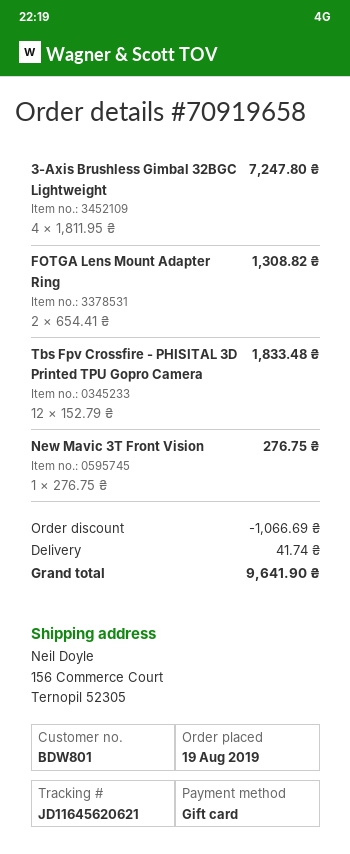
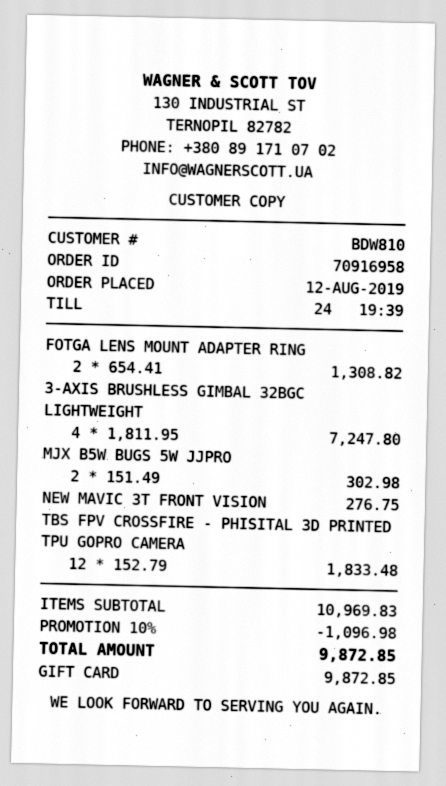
order number: 70919658 -> 70916958
order date: 2019-08-19 -> 2019-08-12
customer number: BDW801 -> BDW810
MJX B5W BUGS 5W JJPRO: none -> 2 x 151.49 = 302.98
discount: 1066.69 -> 1096.98
shipping: 41.74 -> none
total: 9641.90 -> 9872.85

